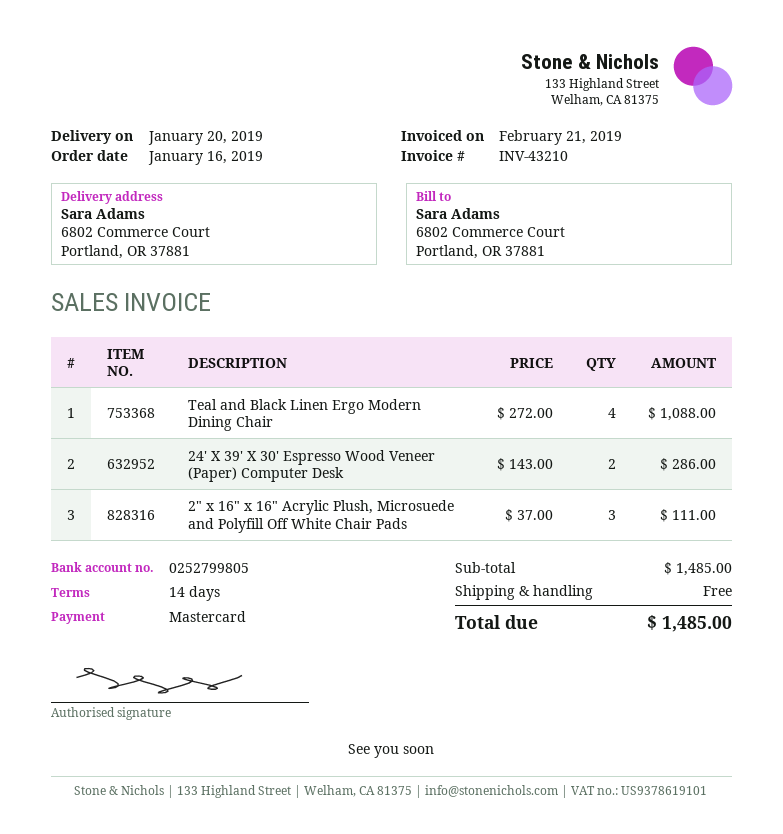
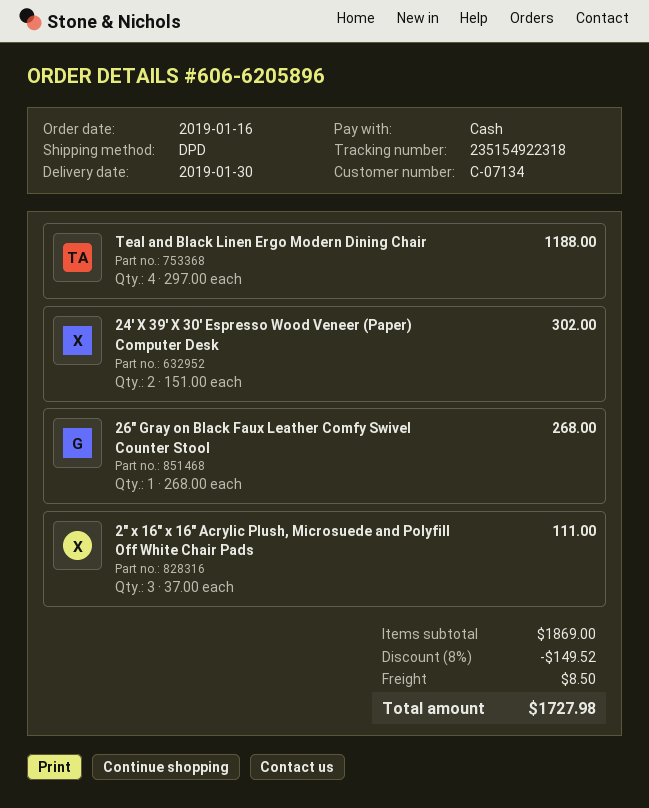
delivery date: 2019-01-20 -> 2019-01-30
payment method: Mastercard -> cash
Teal and Black Linen Ergo Modern Dining Chair: 4 x 272.00 = 1088.00 -> 4 x 297.00 = 1188.00
24' X 39' X 30' Espresso Wood Veneer (Paper) Computer Desk: 2 x 143.00 = 286.00 -> 2 x 151.00 = 302.00
26" Gray on Black Faux Leather Comfy Swivel Counter Stool: none -> 1 x 268.00 = 268.00
subtotal: 1485.00 -> 1869.00
discount: none -> 8% = 149.52
shipping: 0.00 -> 8.50
total: 1485.00 -> 1727.98

